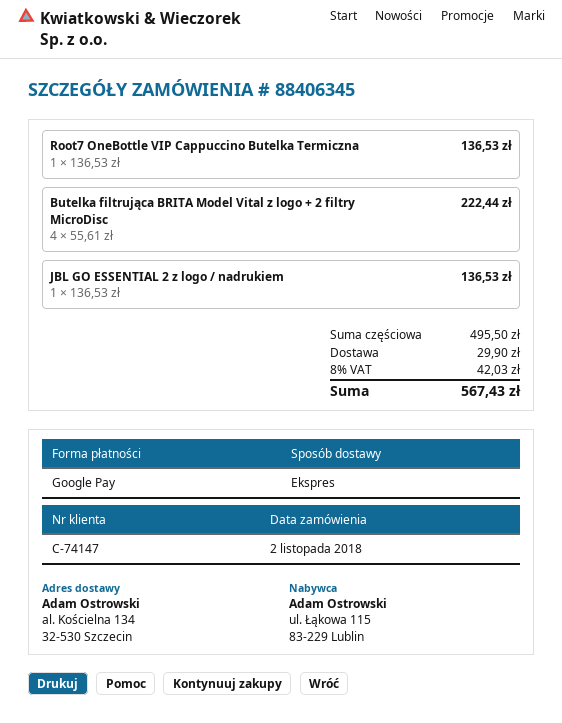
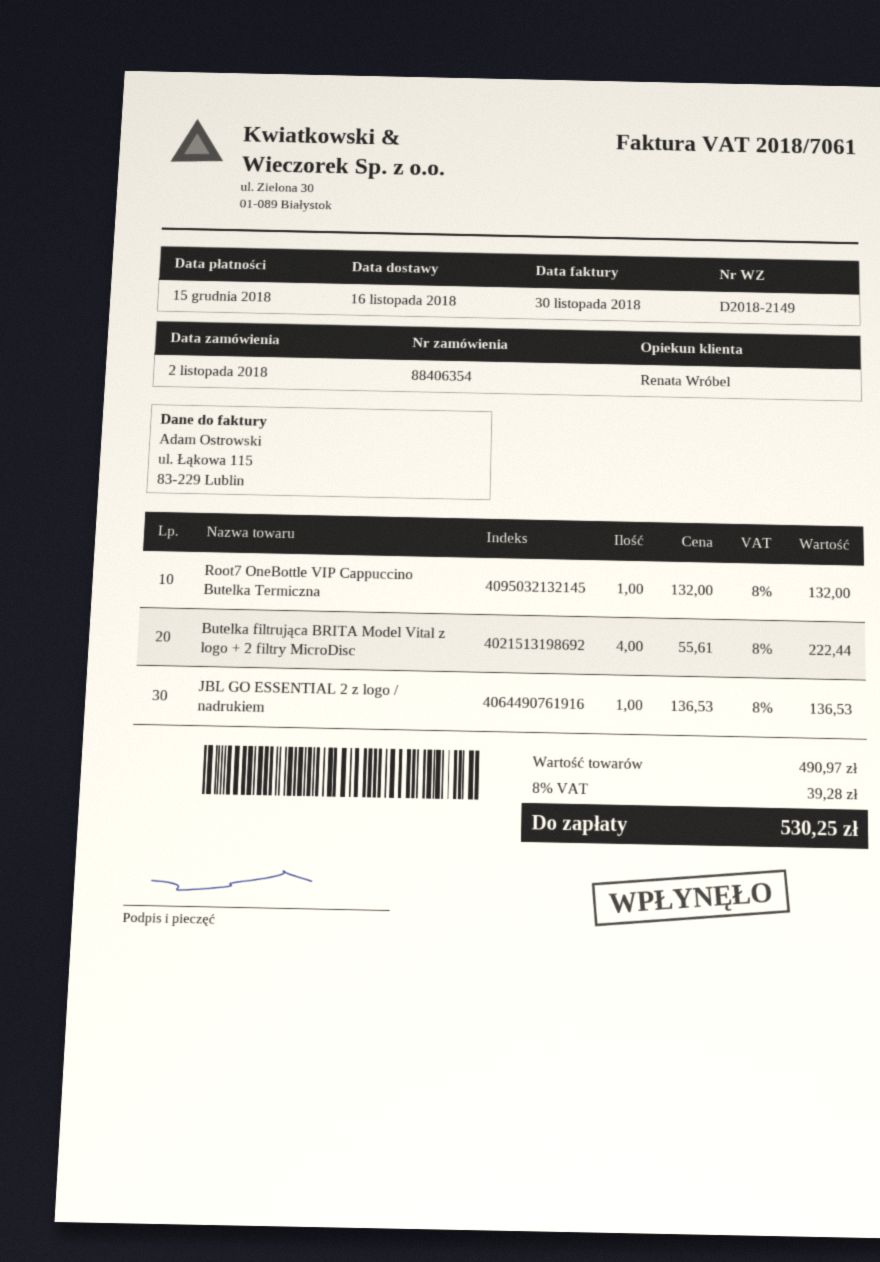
order number: 88406345 -> 88406354
Root7 OneBottle VIP Cappuccino Butelka Termiczna: 1 x 136.53 = 136.53 -> 1 x 132.00 = 132.00
subtotal: 495.50 -> 490.97
shipping: 29.90 -> none
tax: 8% = 42.03 -> 8% = 39.28
total: 567.43 -> 530.25

